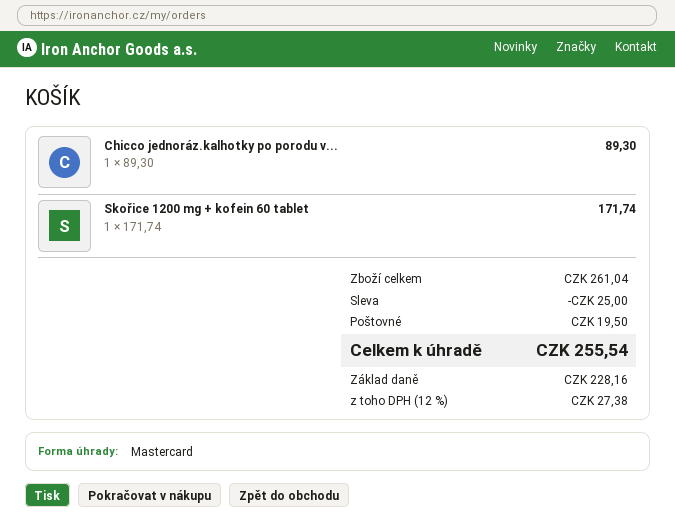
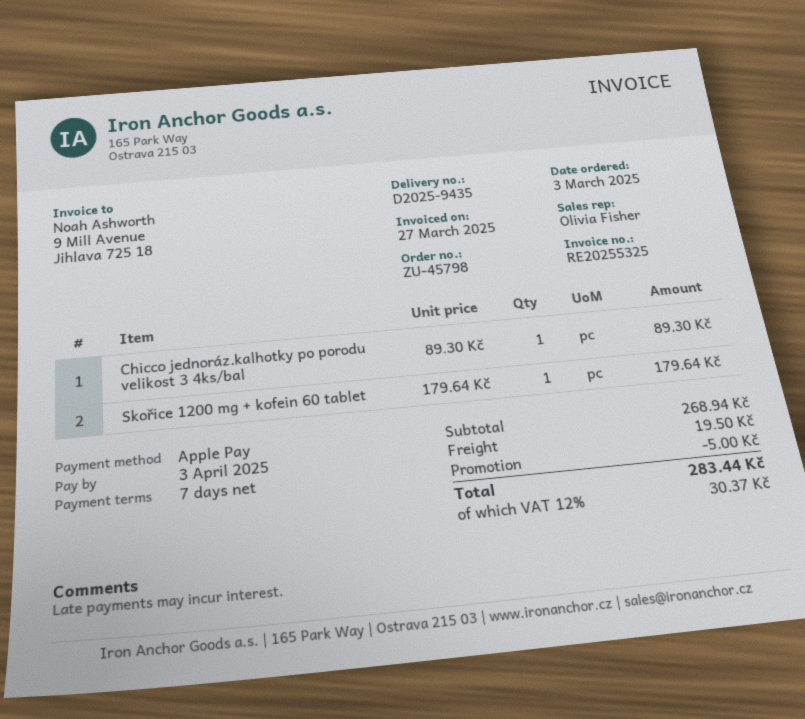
payment method: Mastercard -> Apple Pay
Skořice 1200 mg + kofein 60 tablet: 1 x 171.74 = 171.74 -> 1 x 179.64 = 179.64
subtotal: 261.04 -> 268.94
discount: 25.00 -> 5.00
tax: 12% = 27.38 -> 12% = 30.37
total: 255.54 -> 283.44

